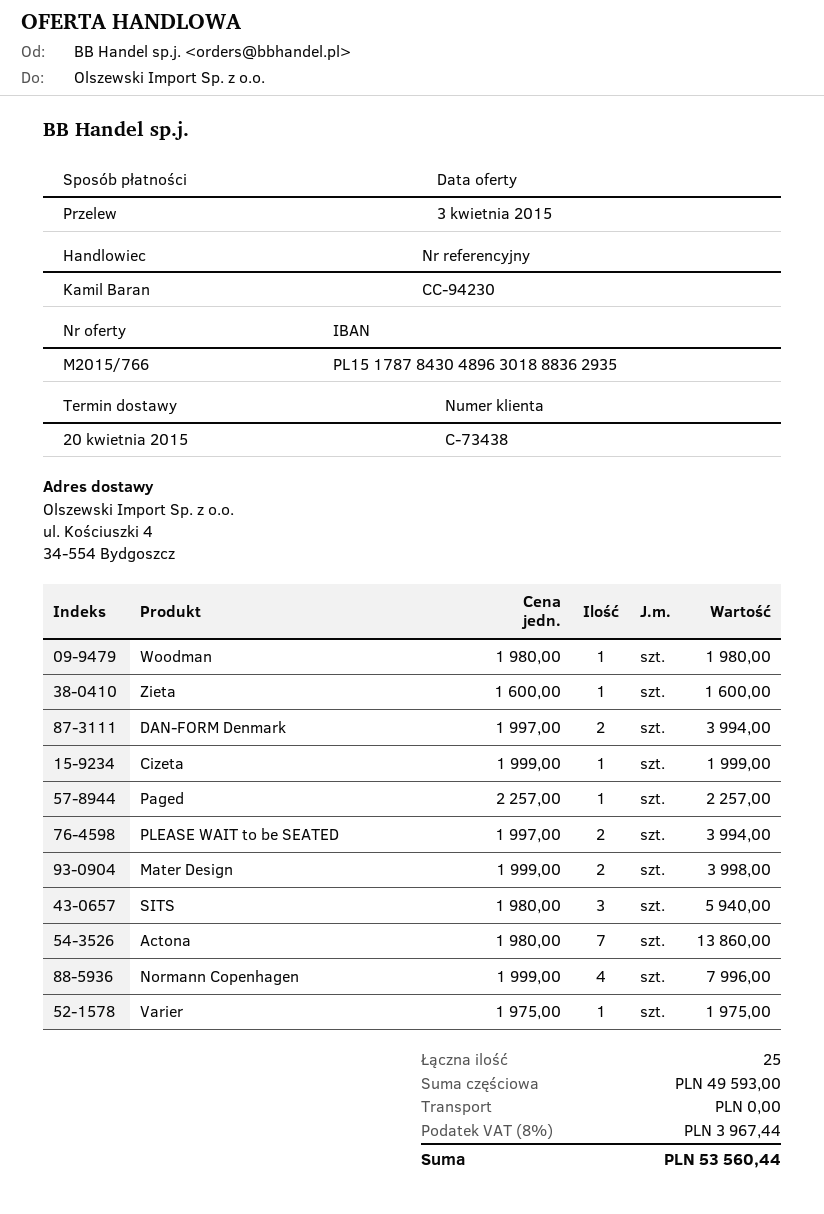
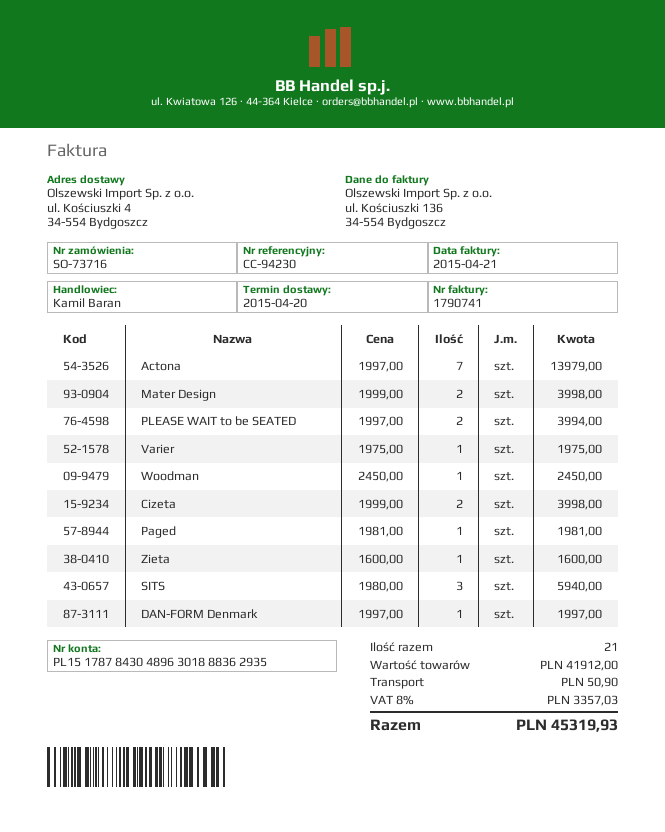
Woodman: 1 x 1980.00 = 1980.00 -> 1 x 2450.00 = 2450.00
DAN-FORM Denmark: 2 x 1997.00 = 3994.00 -> 1 x 1997.00 = 1997.00
Cizeta: 1 x 1999.00 = 1999.00 -> 2 x 1999.00 = 3998.00
Paged: 1 x 2257.00 = 2257.00 -> 1 x 1981.00 = 1981.00
Actona: 7 x 1980.00 = 13860.00 -> 7 x 1997.00 = 13979.00
Normann Copenhagen: 4 x 1999.00 = 7996.00 -> none
total quantity: 25 -> 21
subtotal: 49593.00 -> 41912.00
shipping: 0.00 -> 50.90
tax: 8% = 3967.44 -> 8% = 3357.03
total: 53560.44 -> 45319.93

